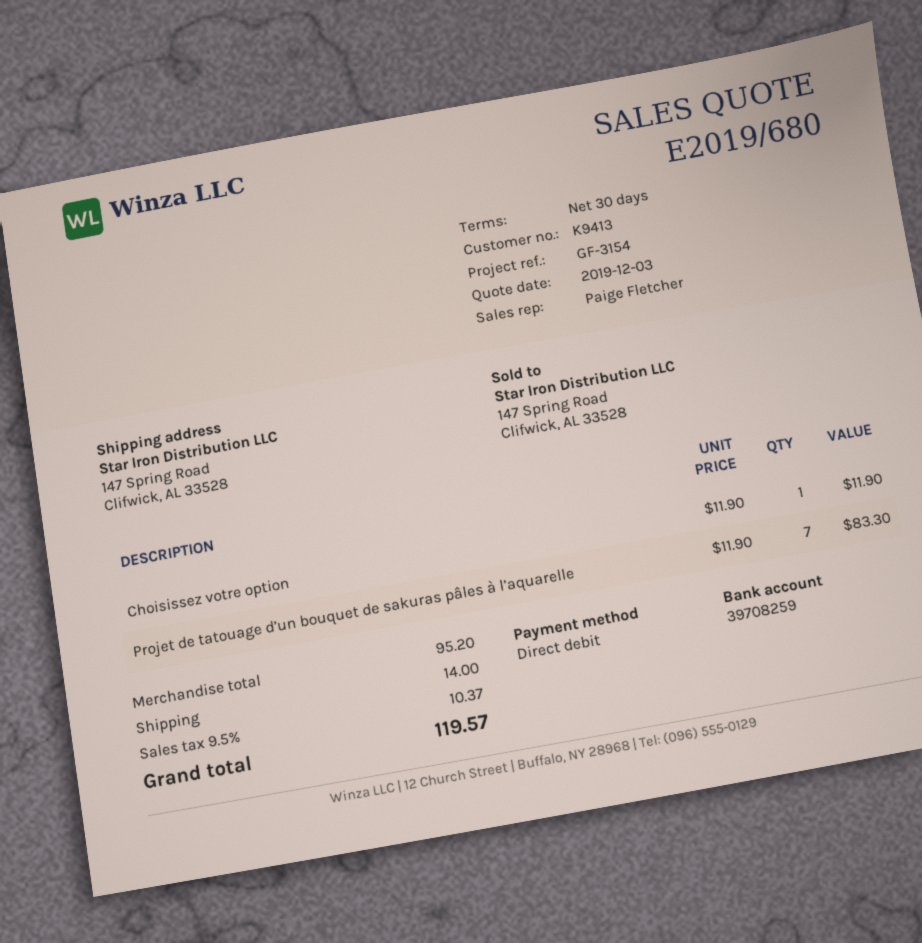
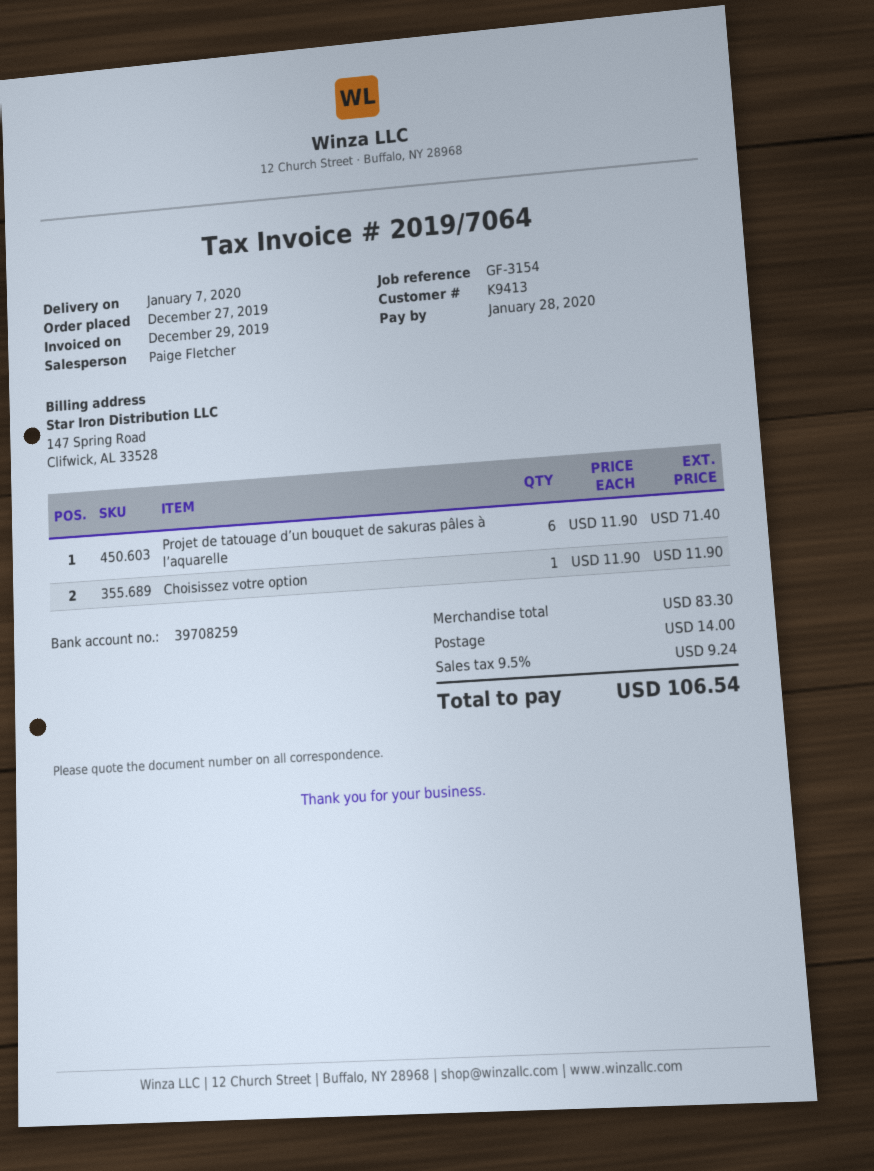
Projet de tatouage d’un bouquet de sakuras pâles à l’aquarelle: 7 x 11.90 = 83.30 -> 6 x 11.90 = 71.40
subtotal: 95.20 -> 83.30
tax: 9.5% = 10.37 -> 9.5% = 9.24
total: 119.57 -> 106.54

